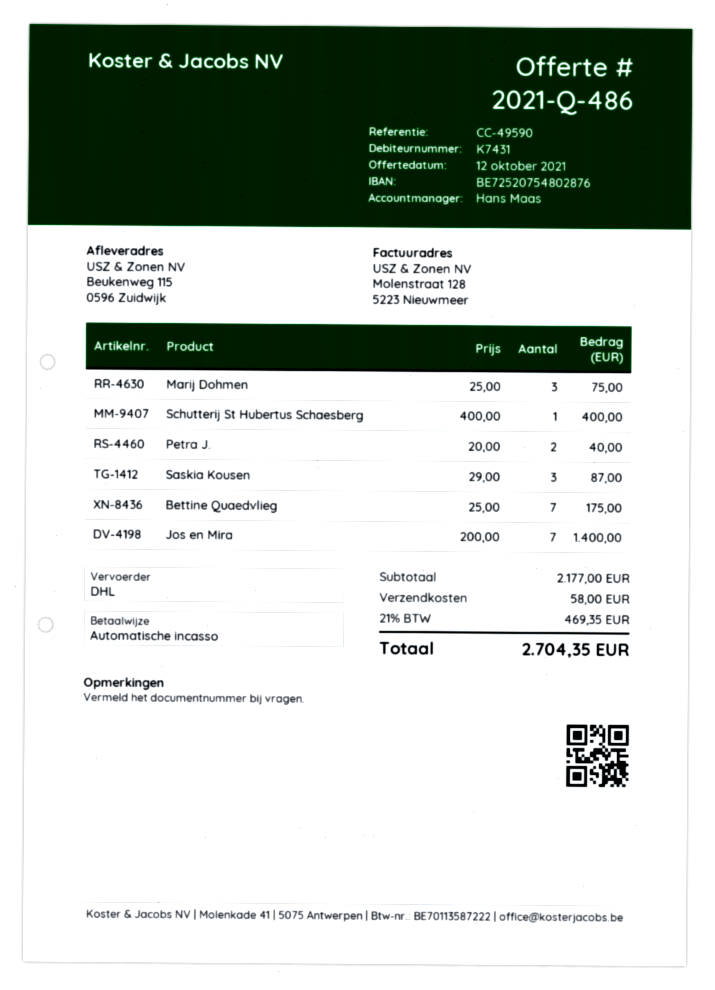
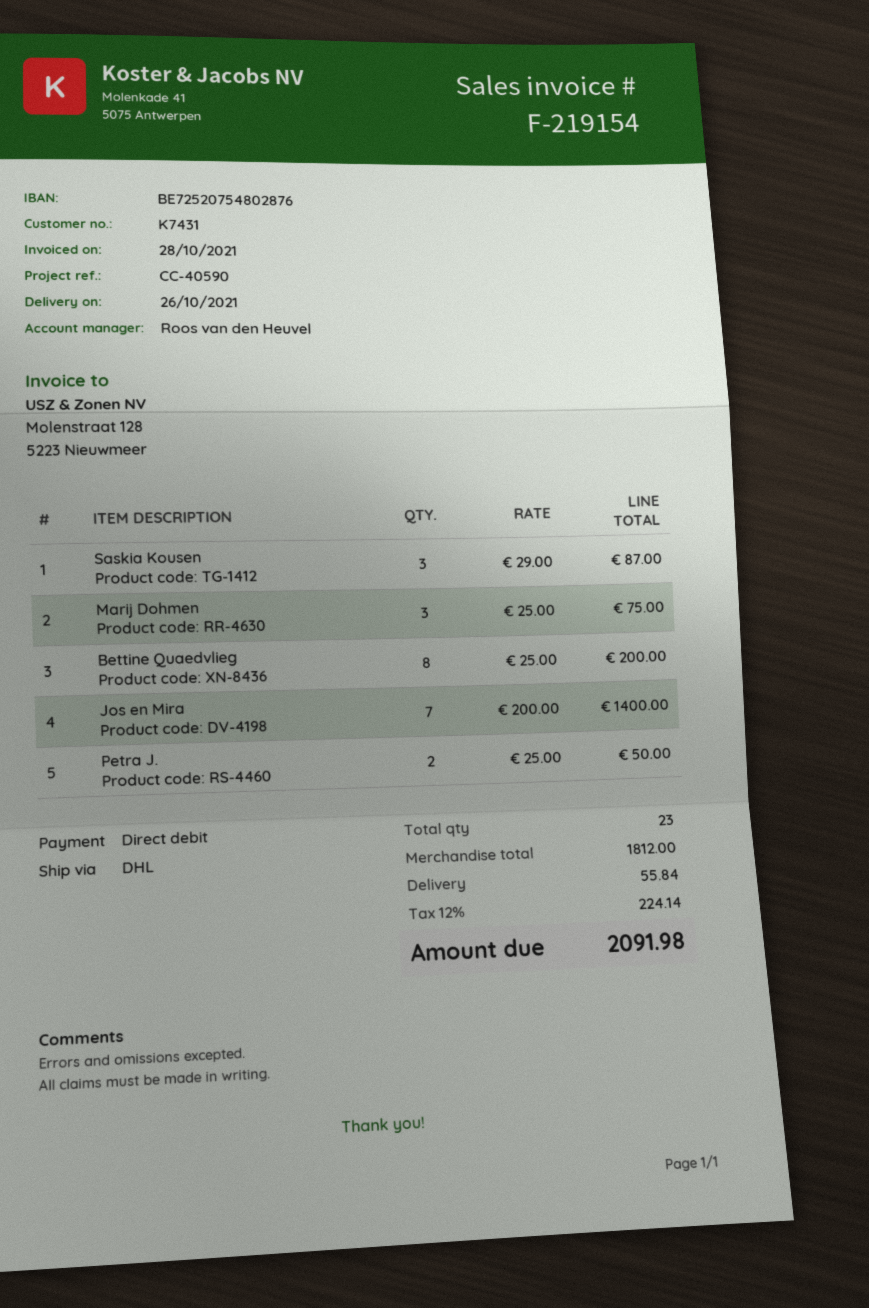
reference: CC-49590 -> CC-40590
sales rep: Hans Maas -> Roos van den Heuvel
Schutterij St Hubertus Schaesberg: 1 x 400.00 = 400.00 -> none
Petra J.: 2 x 20.00 = 40.00 -> 2 x 25.00 = 50.00
Bettine Quaedvlieg: 7 x 25.00 = 175.00 -> 8 x 25.00 = 200.00
subtotal: 2177.00 -> 1812.00
shipping: 58.00 -> 55.84
tax: 21% = 469.35 -> 12% = 224.14
total: 2704.35 -> 2091.98

